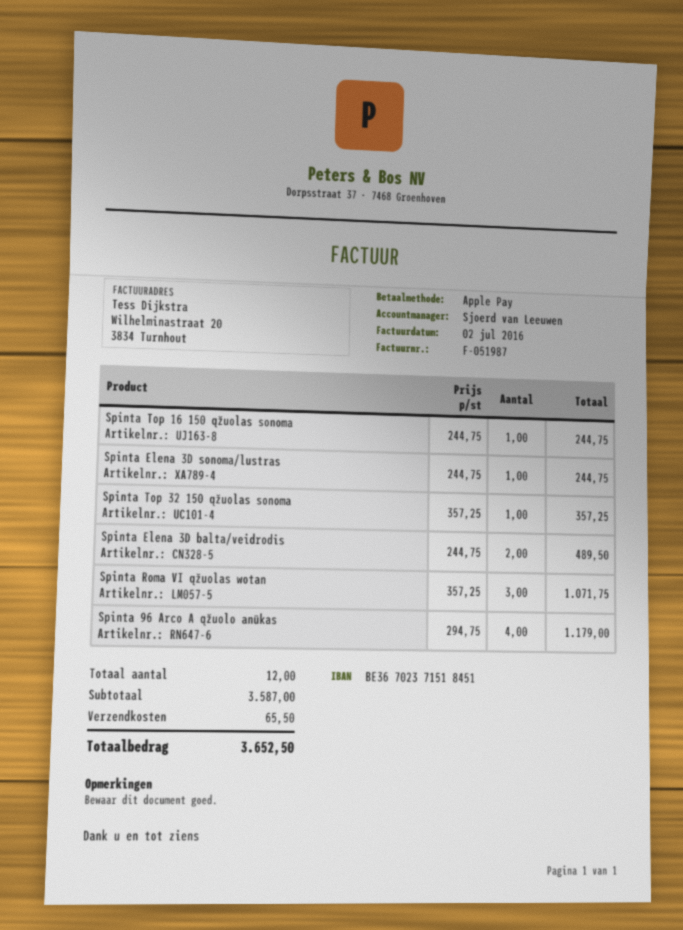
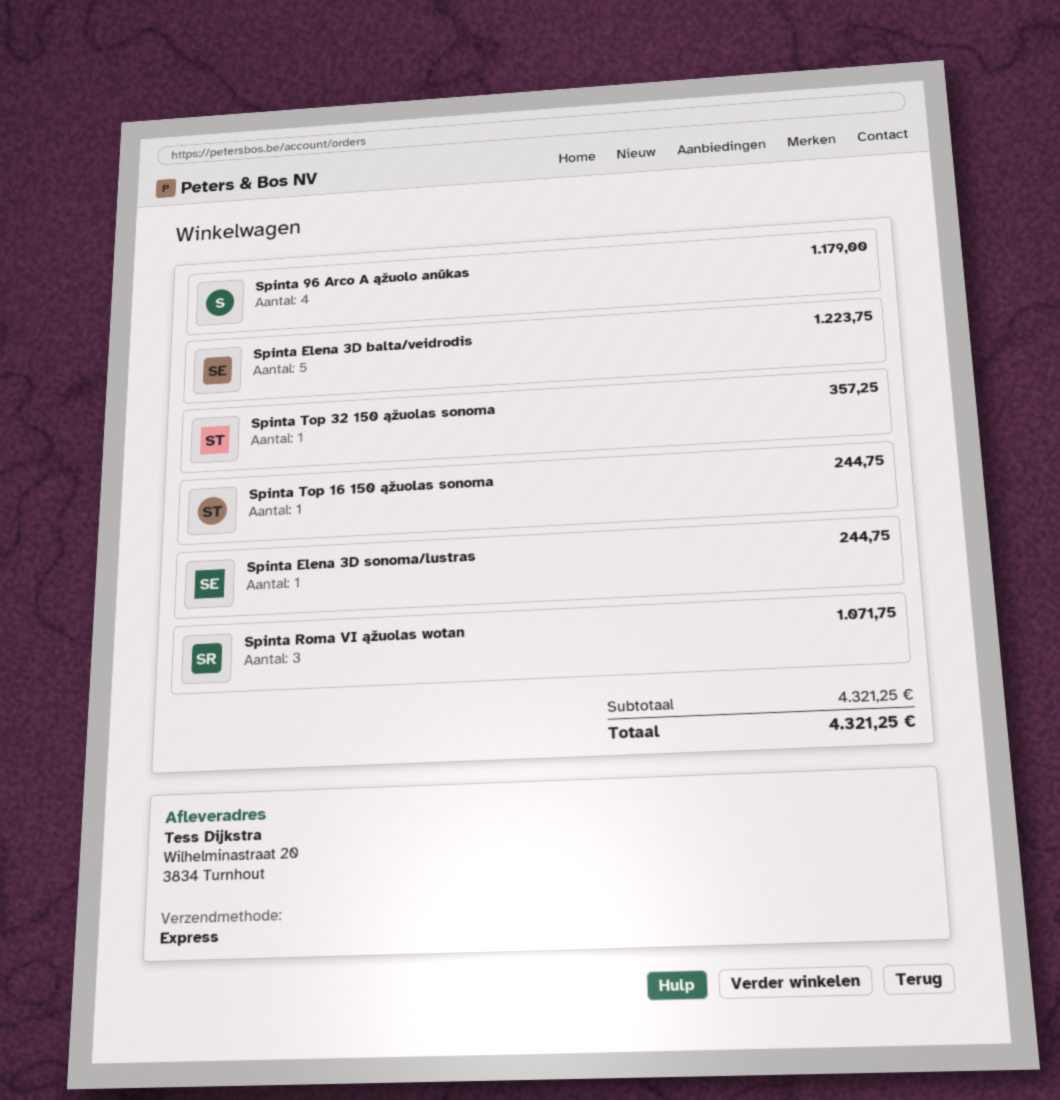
Spinta Elena 3D balta/veidrodis: 2 for 489.50 -> 5 for 1223.75
subtotal: 3587.00 -> 4321.25
shipping: 65.50 -> none
total: 3652.50 -> 4321.25

